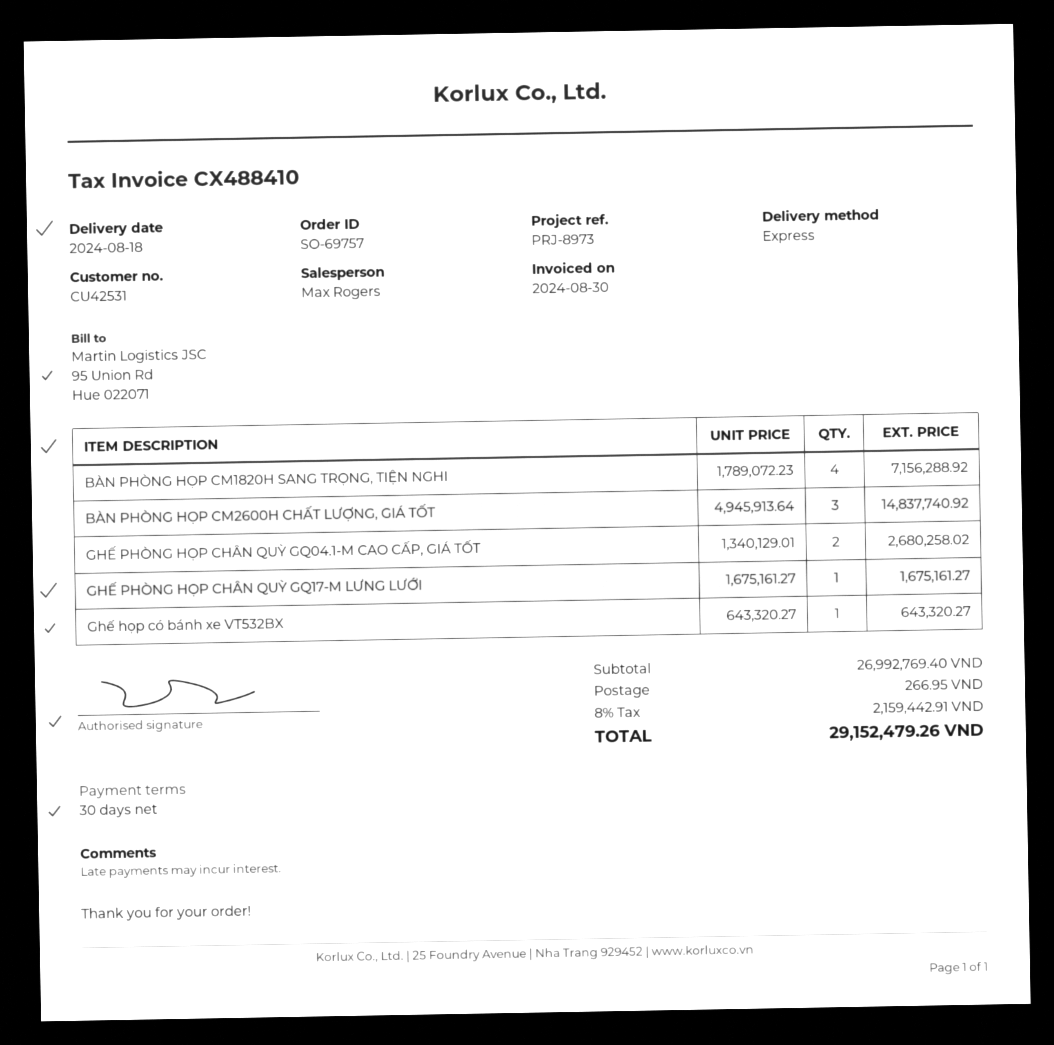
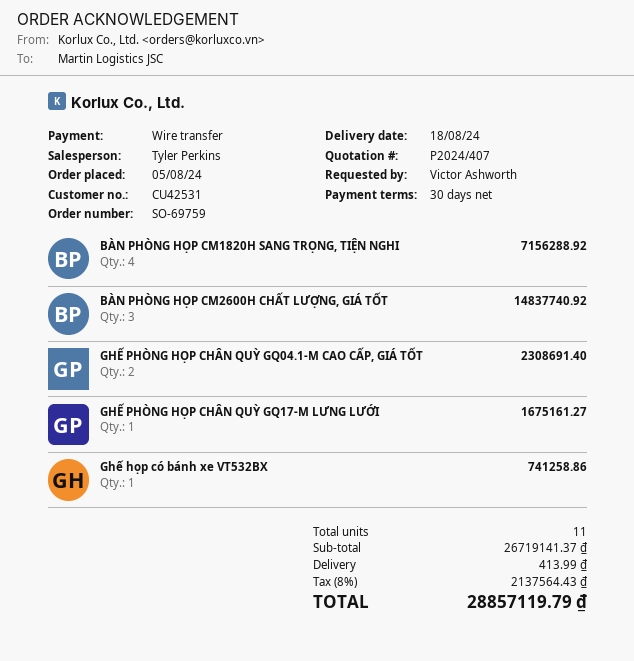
order number: SO-69757 -> SO-69759
sales rep: Max Rogers -> Tyler Perkins
GHẾ PHÒNG HỌP CHÂN QUỲ GQ04.1-M CAO CẤP, GIÁ TỐT: 2 for 2680258.02 -> 2 for 2308691.40
Ghế họp có bánh xe VT532BX: 1 for 643320.27 -> 1 for 741258.86
subtotal: 26992769.40 -> 26719141.37
shipping: 266.95 -> 413.99
tax: 8% = 2159442.91 -> 8% = 2137564.43
total: 29152479.26 -> 28857119.79

